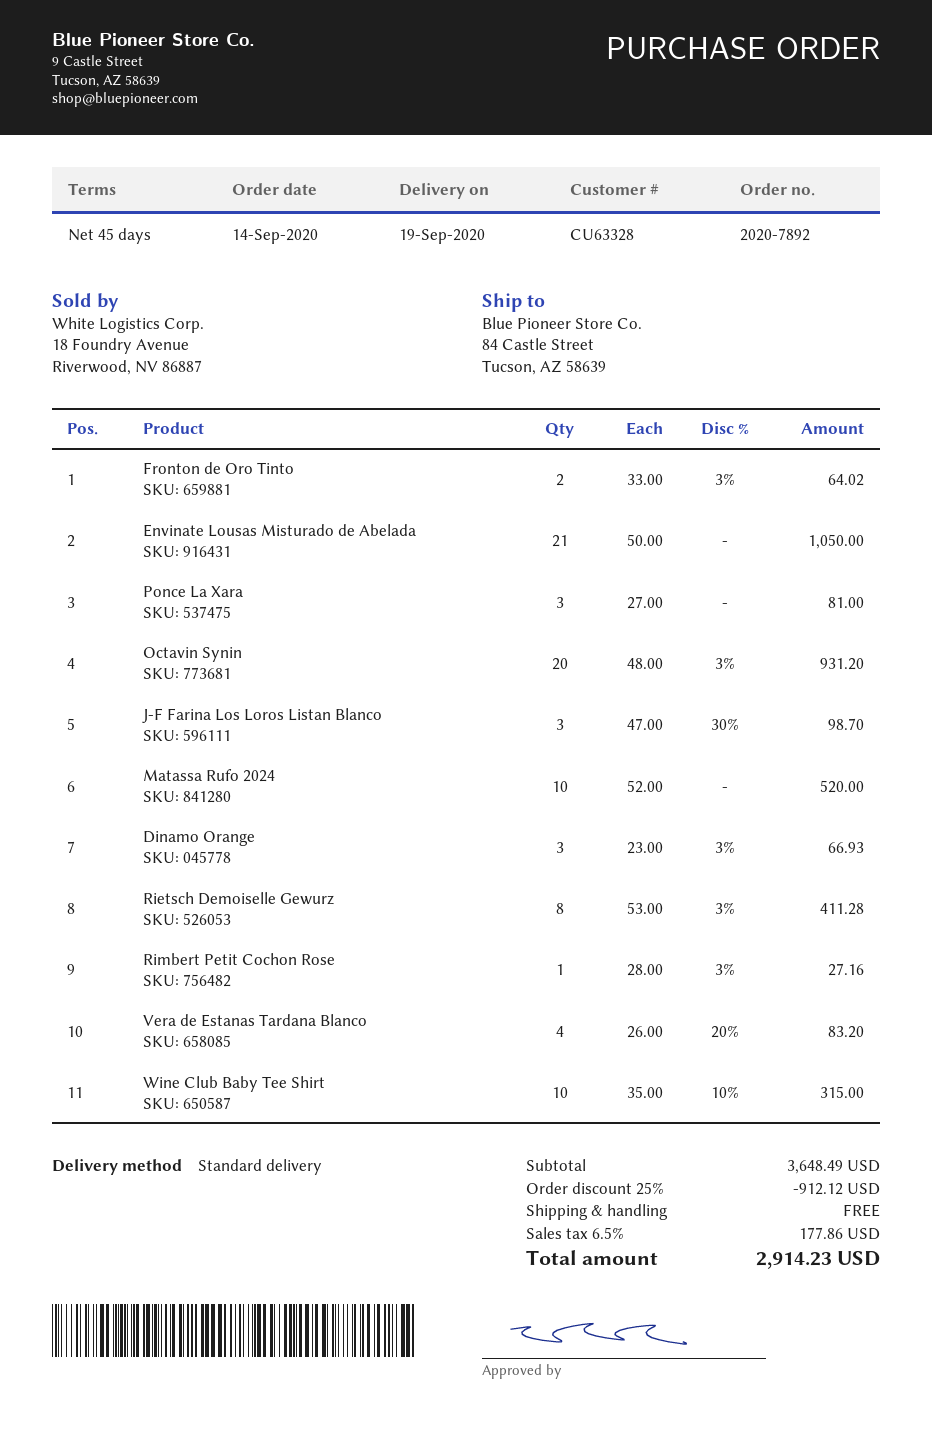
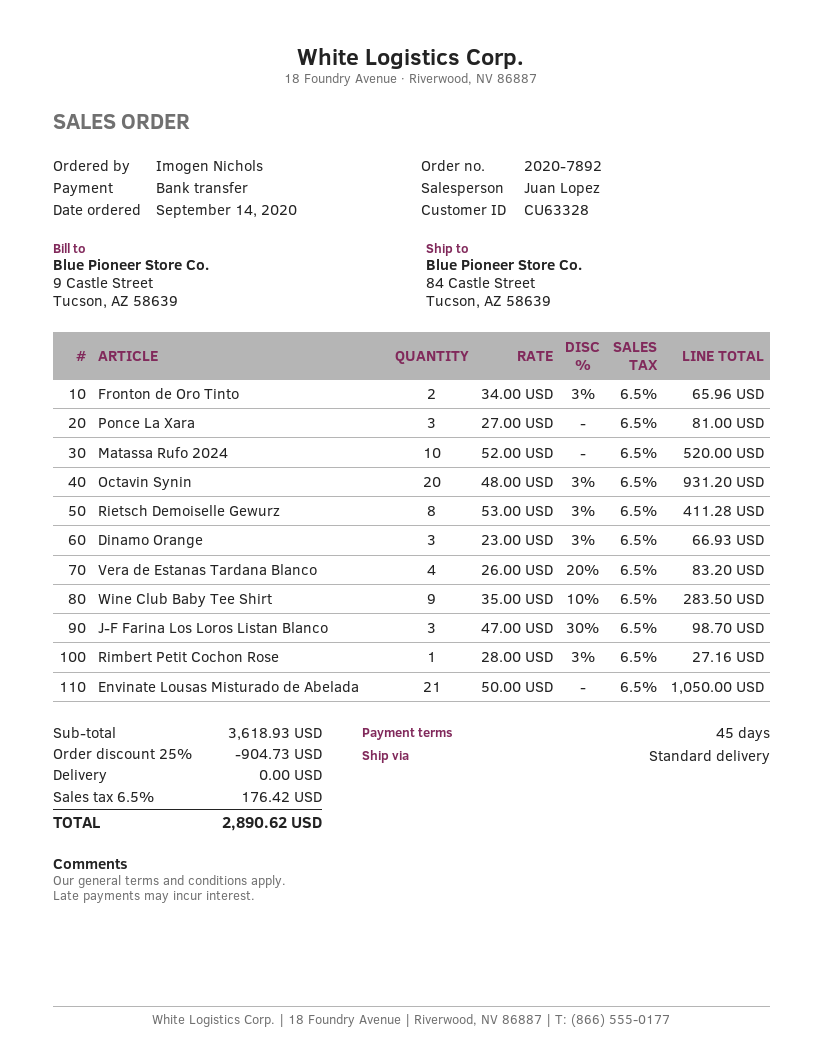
Fronton de Oro Tinto: 2 x 33.00 - 3% = 64.02 -> 2 x 34.00 - 3% = 65.96
Wine Club Baby Tee Shirt: 10 x 35.00 - 10% = 315.00 -> 9 x 35.00 - 10% = 283.50
subtotal: 3648.49 -> 3618.93
discount: 25% = 912.12 -> 25% = 904.73
tax: 6.5% = 177.86 -> 6.5% = 176.42
total: 2914.23 -> 2890.62

